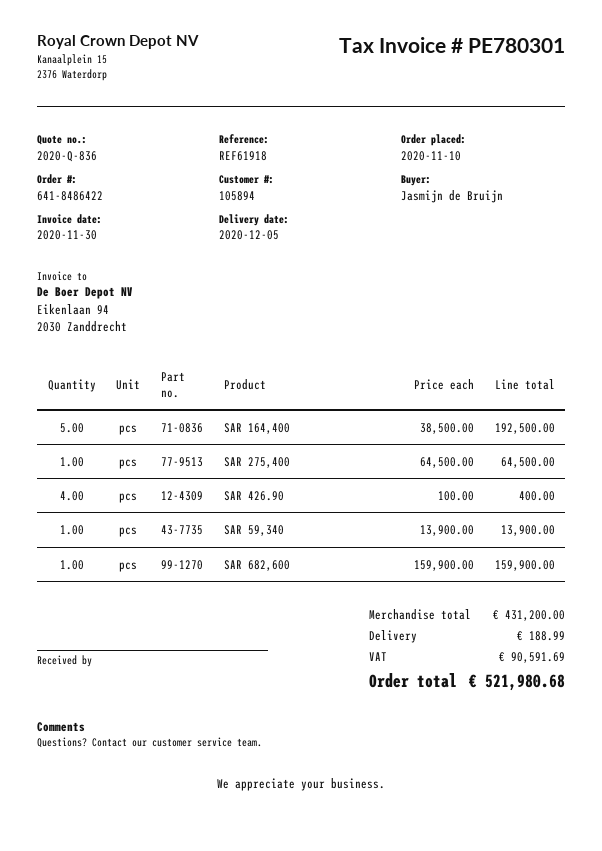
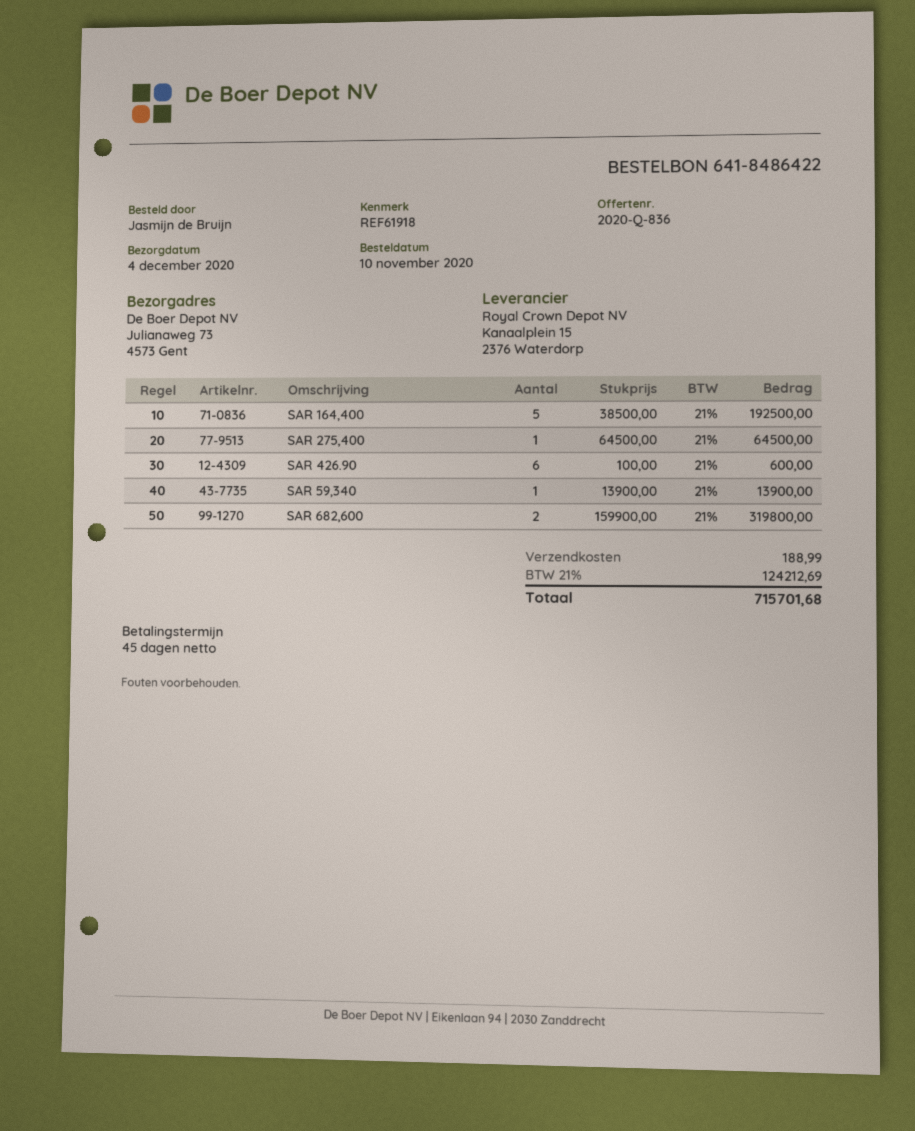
delivery date: 2020-12-05 -> 2020-12-04
SAR 426.90: 4 x 100.00 = 400.00 -> 6 x 100.00 = 600.00
SAR 682,600: 1 x 159900.00 = 159900.00 -> 2 x 159900.00 = 319800.00
tax: 90591.69 -> 124212.69
total: 521980.68 -> 715701.68

